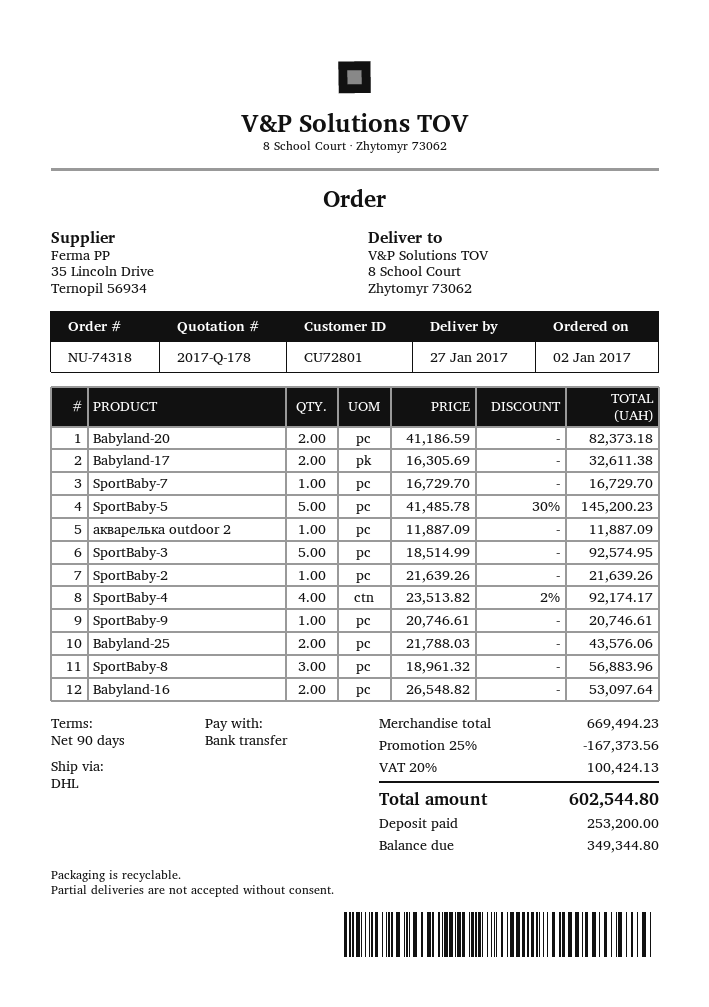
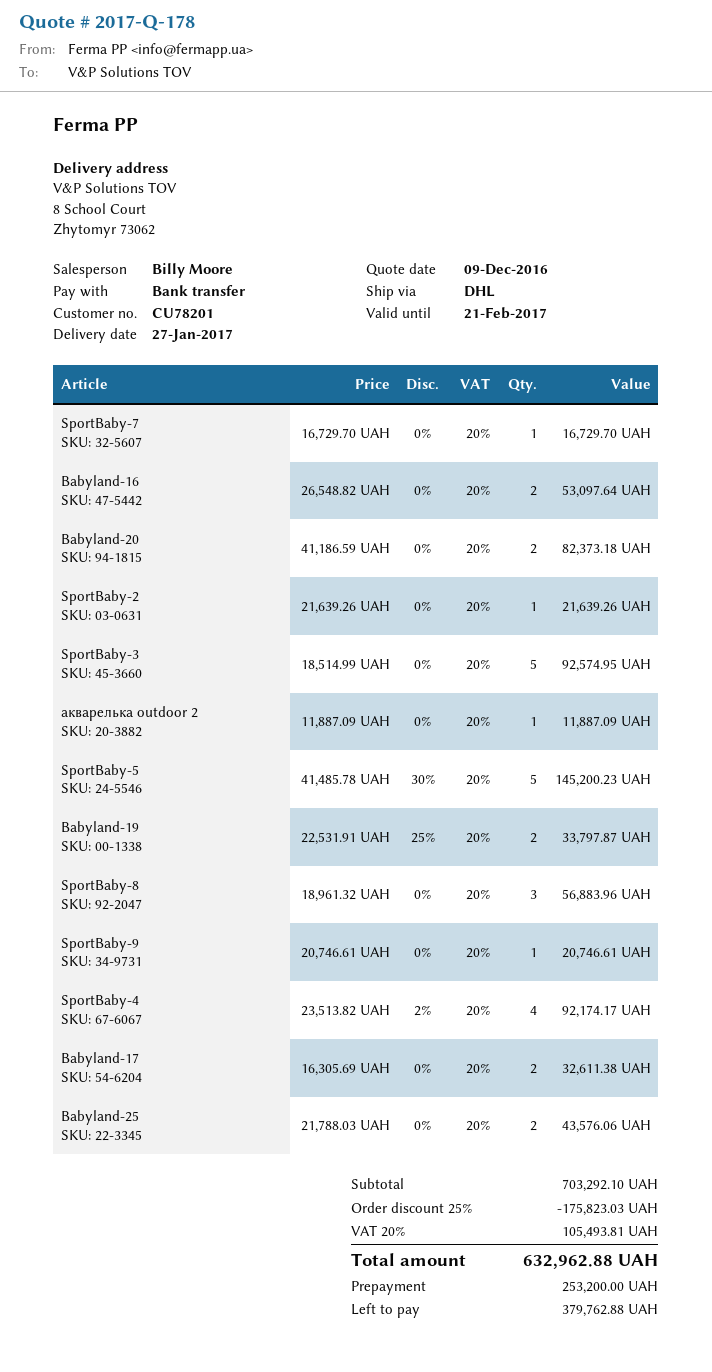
customer number: CU72801 -> CU78201
Babyland-19: none -> 2 x 22531.91 - 25% = 33797.87
subtotal: 669494.23 -> 703292.10
discount: 25% = 167373.56 -> 25% = 175823.03
tax: 20% = 100424.13 -> 20% = 105493.81
total: 602544.80 -> 632962.88
balance: 349344.80 -> 379762.88

